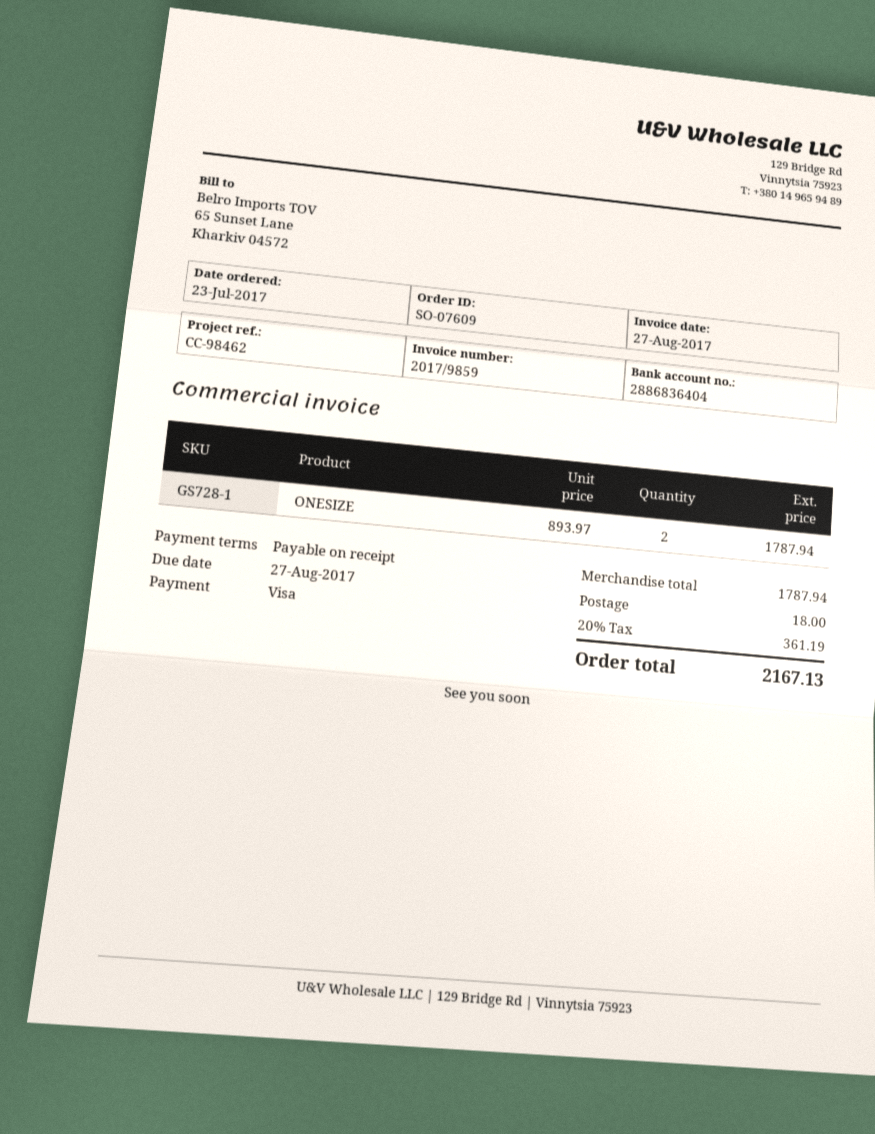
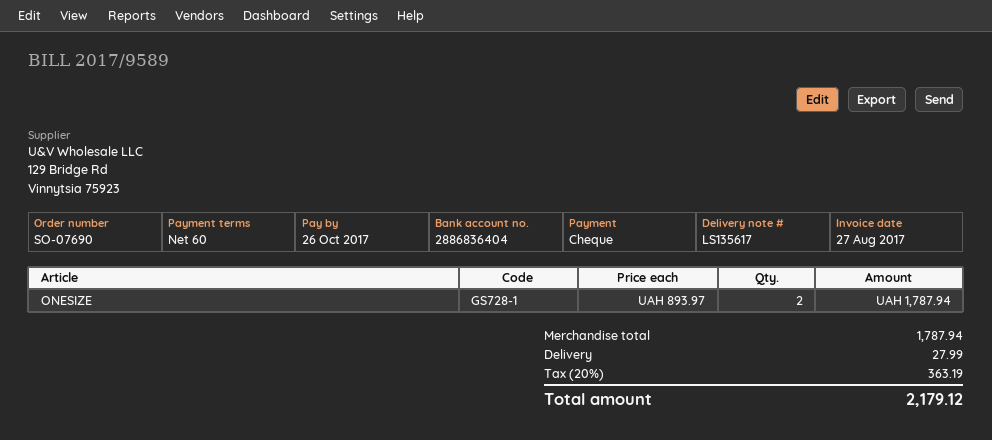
order number: SO-07609 -> SO-07690
invoice number: 2017/9859 -> 2017/9589
payment terms: on receipt -> 60 days
due date: 2017-08-27 -> 2017-10-26
payment method: Visa -> cheque
shipping: 18.00 -> 27.99
tax: 20% = 361.19 -> 20% = 363.19
total: 2167.13 -> 2179.12

